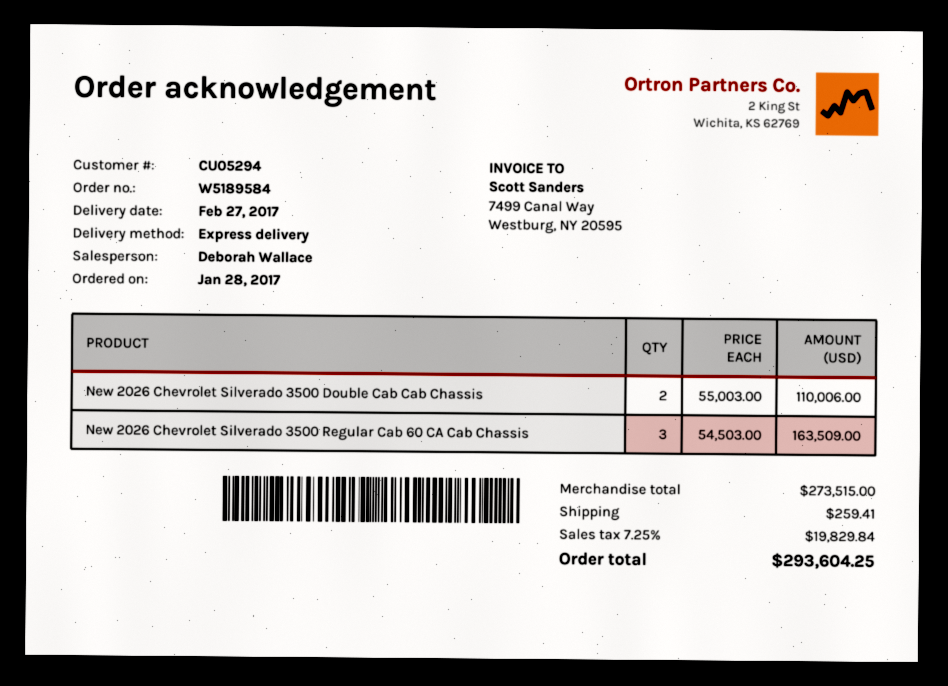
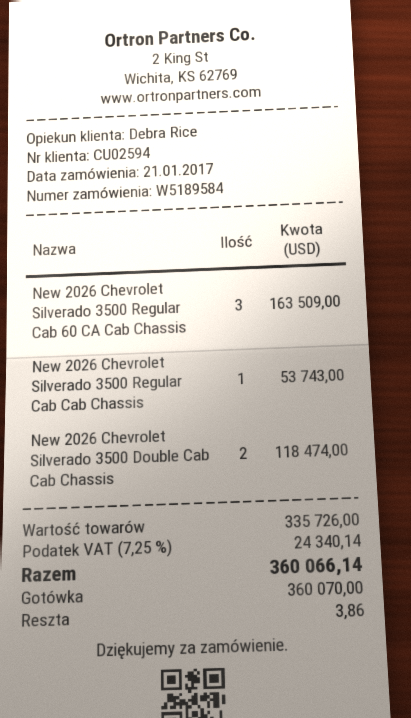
order date: 2017-01-28 -> 2017-01-21
customer number: CU05294 -> CU02594
sales rep: Deborah Wallace -> Debra Rice
New 2026 Chevrolet Silverado 3500 Double Cab Cab Chassis: 2 for 110006.00 -> 2 for 118474.00
New 2026 Chevrolet Silverado 3500 Regular Cab Cab Chassis: none -> 1 for 53743.00
subtotal: 273515.00 -> 335726.00
shipping: 259.41 -> none
tax: 7.25% = 19829.84 -> 7.25% = 24340.14
total: 293604.25 -> 360066.14

